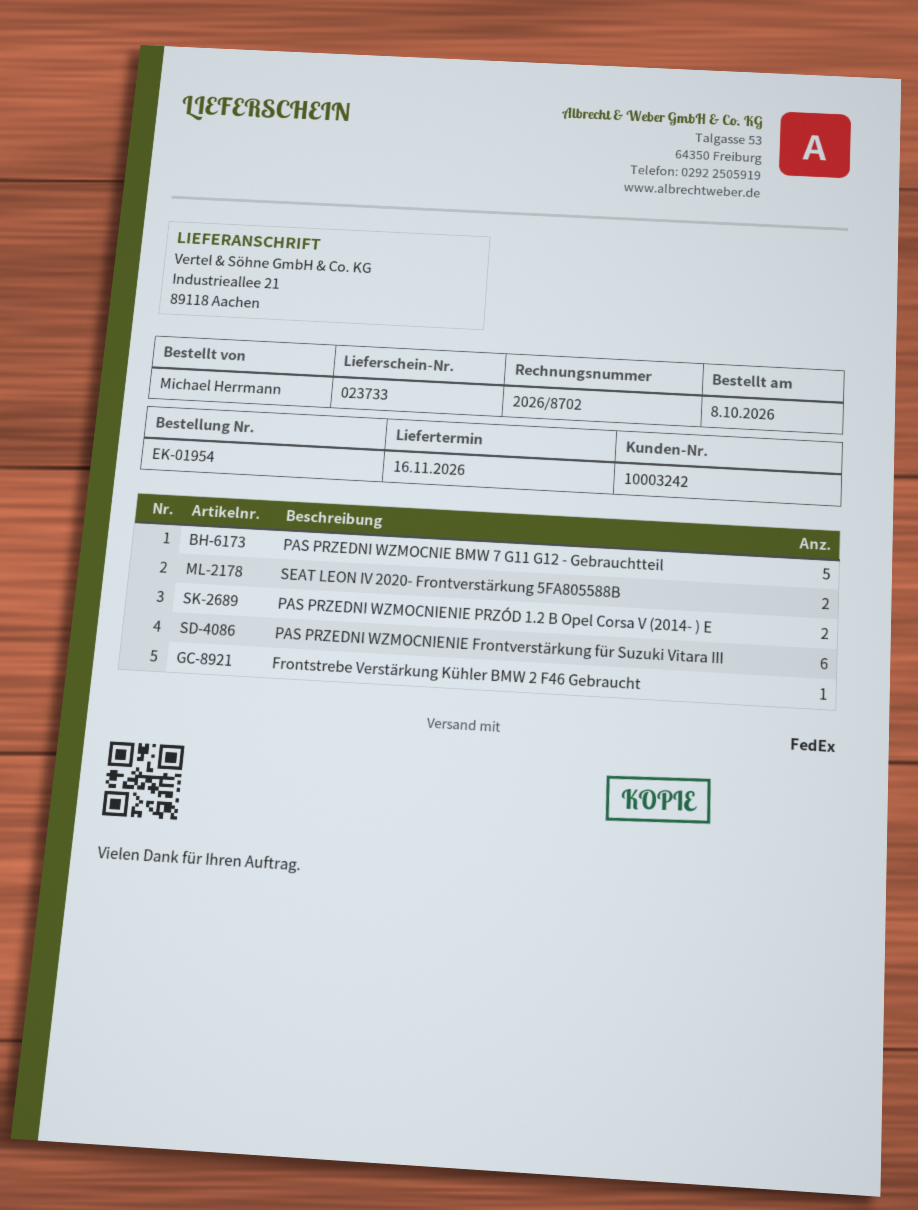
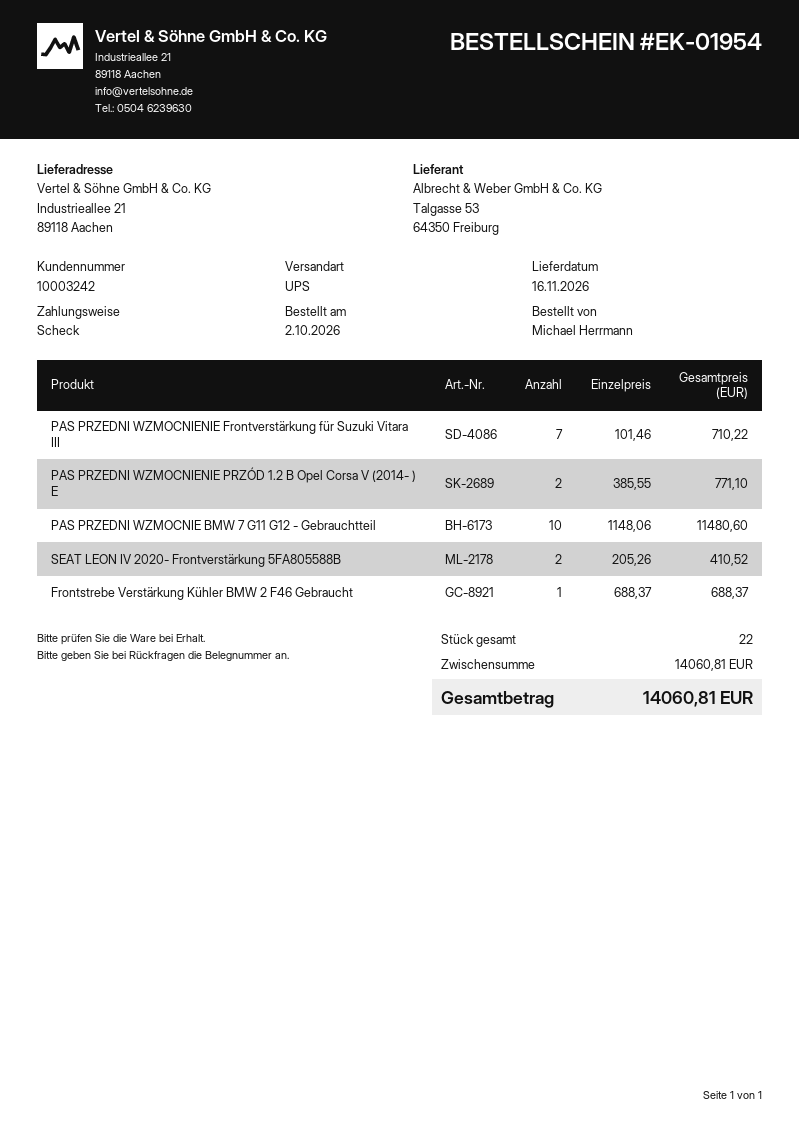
order date: 2026-10-08 -> 2026-10-02
shipping method: FedEx -> UPS
PAS PRZEDNI WZMOCNIE BMW 7 G11 G12 - Gebrauchtteil: 5 -> 10
PAS PRZEDNI WZMOCNIENIE Frontverstärkung für Suzuki Vitara III: 6 -> 7

